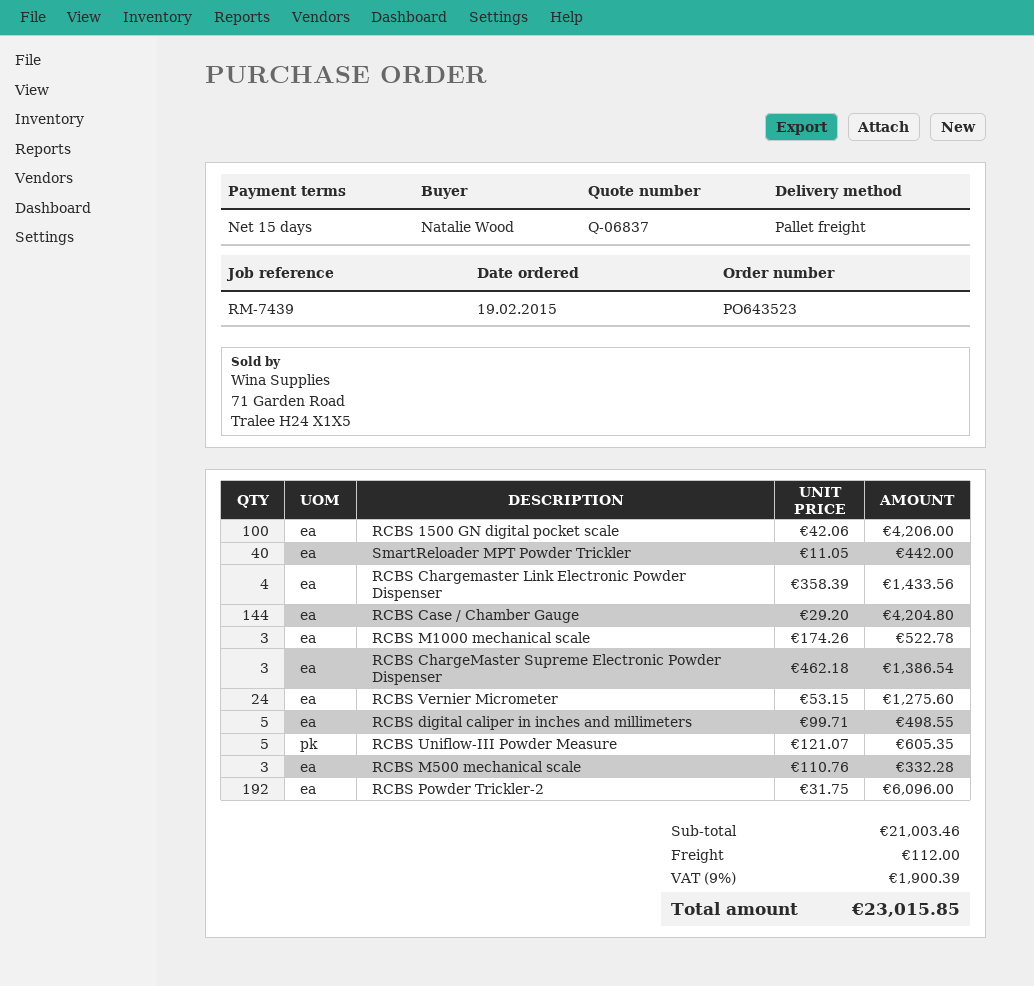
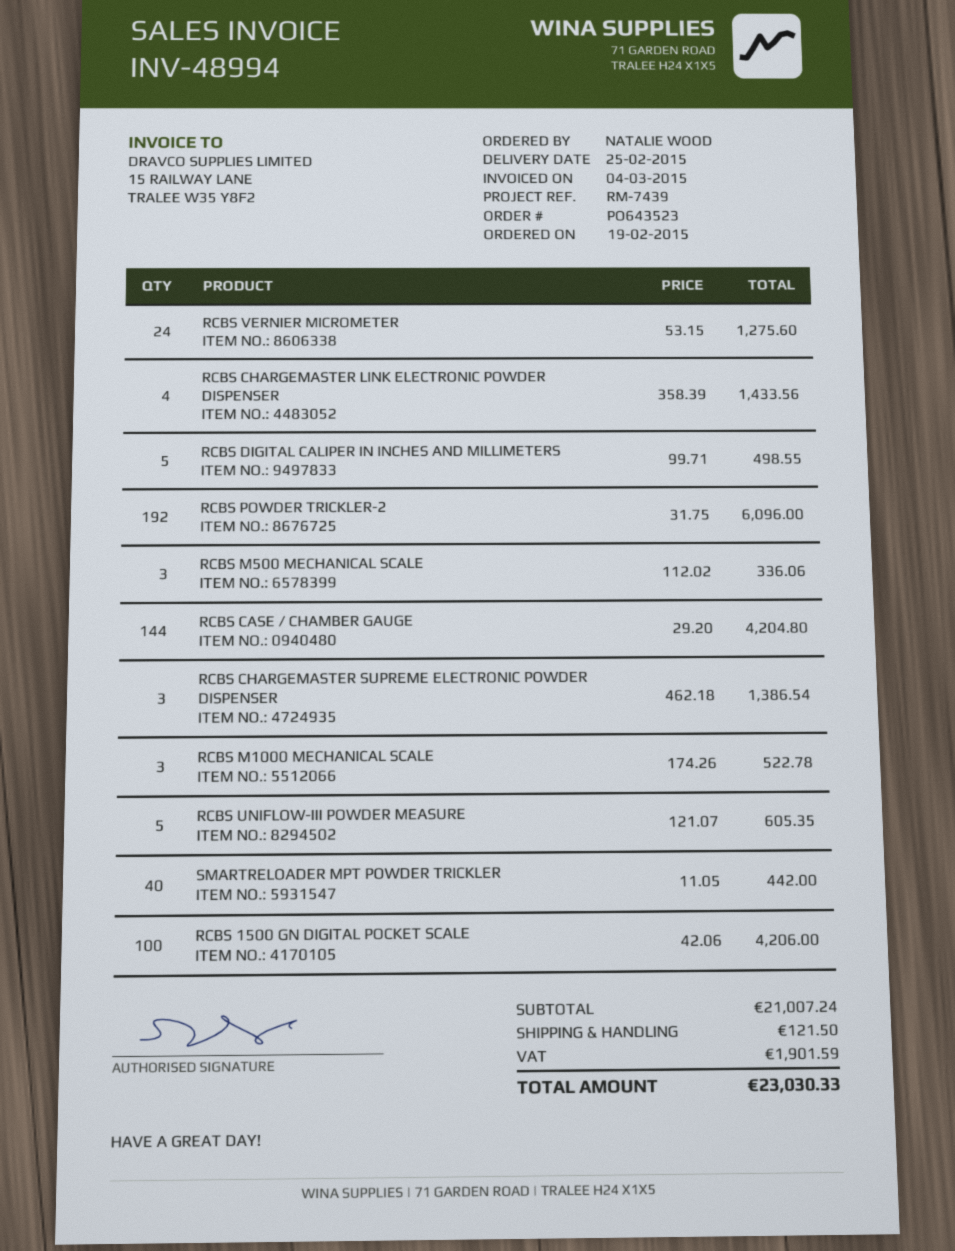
RCBS M500 mechanical scale: 3 x 110.76 = 332.28 -> 3 x 112.02 = 336.06
subtotal: 21003.46 -> 21007.24
shipping: 112.00 -> 121.50
tax: 1900.39 -> 1901.59
total: 23015.85 -> 23030.33

